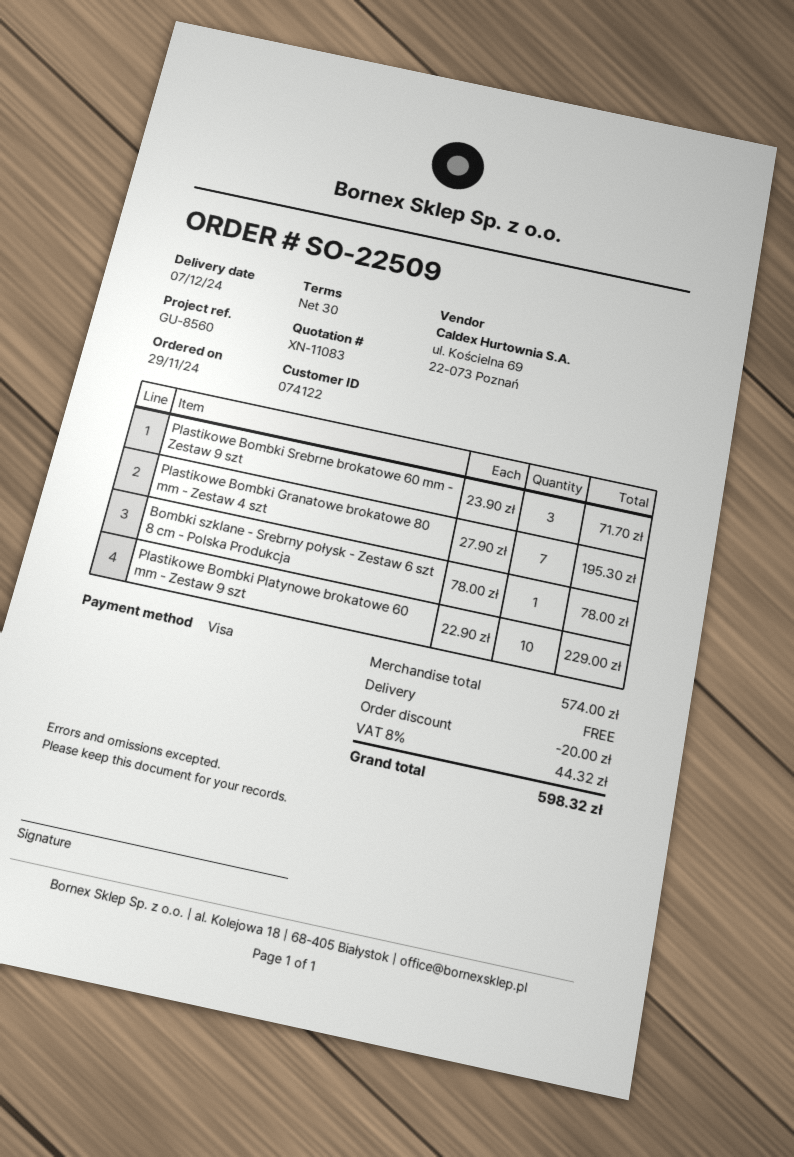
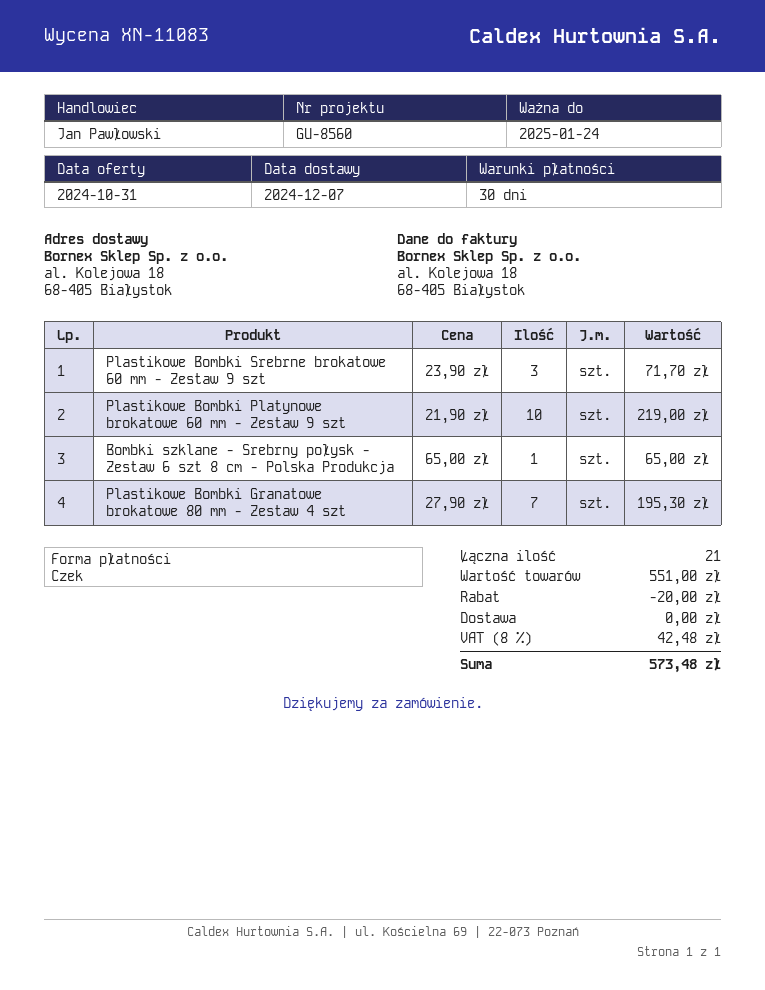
payment method: Visa -> cheque
Bombki szklane - Srebrny połysk - Zestaw 6 szt 8 cm - Polska Produkcja: 1 x 78.00 = 78.00 -> 1 x 65.00 = 65.00
Plastikowe Bombki Platynowe brokatowe 60 mm - Zestaw 9 szt: 10 x 22.90 = 229.00 -> 10 x 21.90 = 219.00
subtotal: 574.00 -> 551.00
tax: 8% = 44.32 -> 8% = 42.48
total: 598.32 -> 573.48

